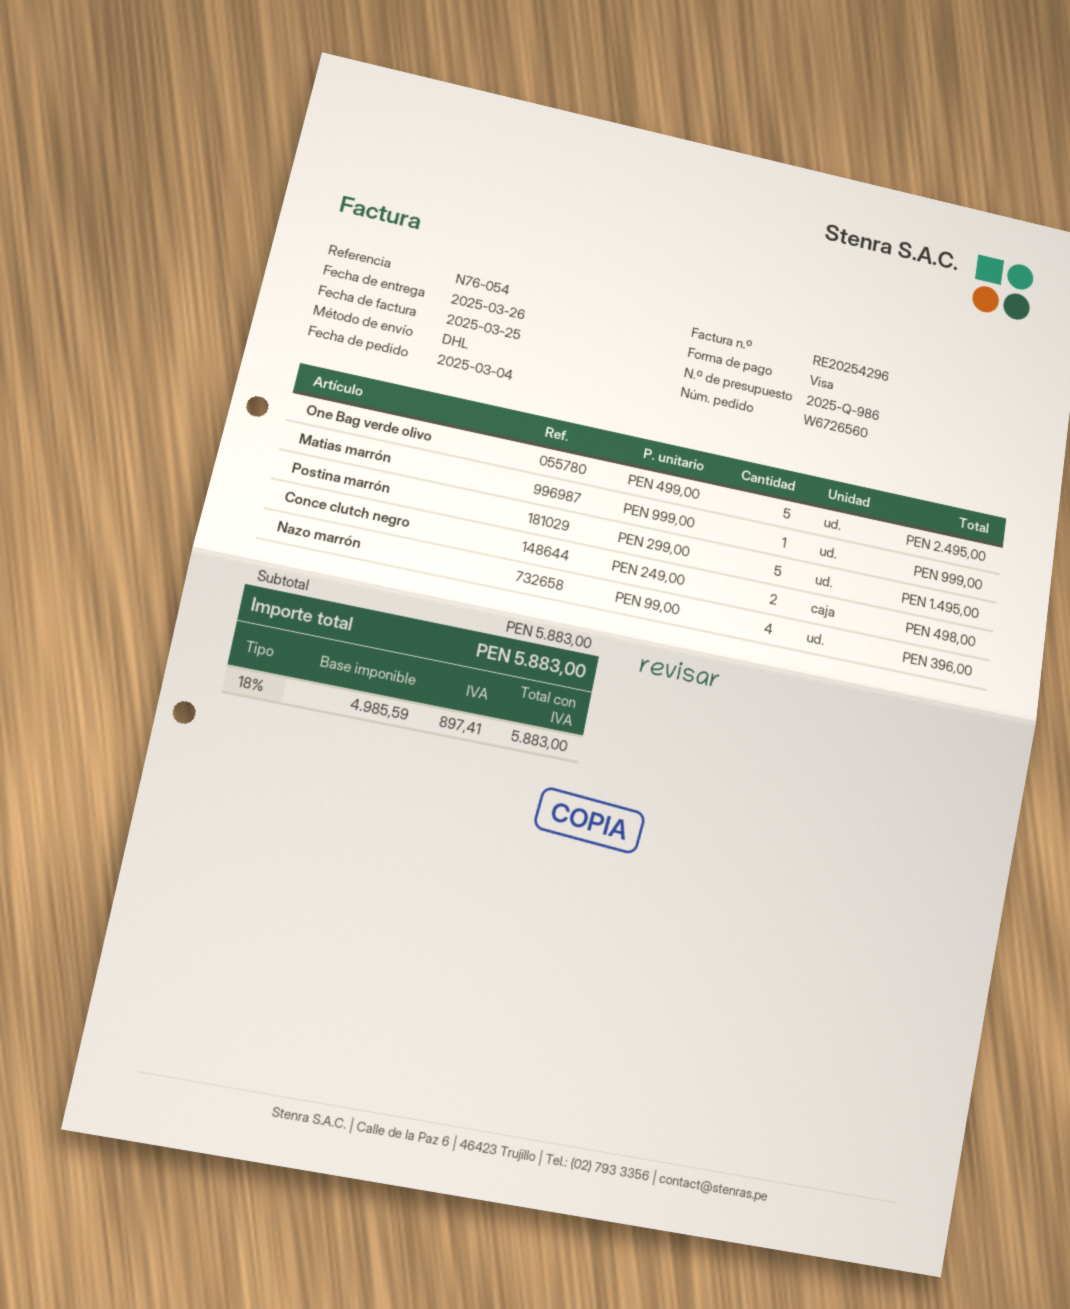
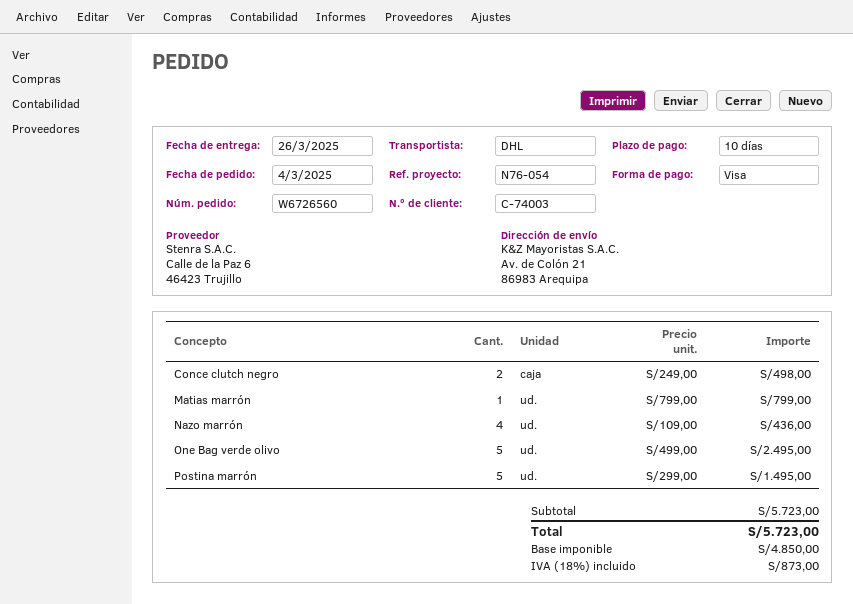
Matias marrón: 1 x 999.00 = 999.00 -> 1 x 799.00 = 799.00
Nazo marrón: 4 x 99.00 = 396.00 -> 4 x 109.00 = 436.00
subtotal: 5883.00 -> 5723.00
net: 4985.59 -> 4850.00
tax: 18% = 897.41 -> 18% = 873.00
total: 5883.00 -> 5723.00

